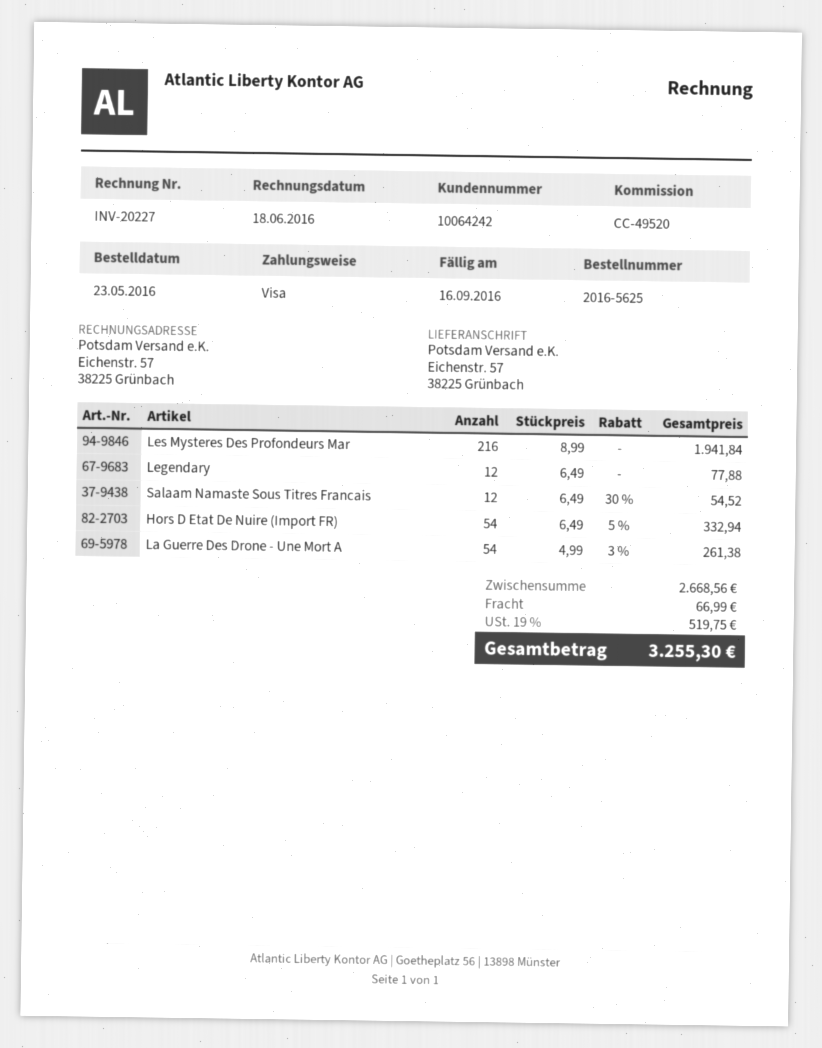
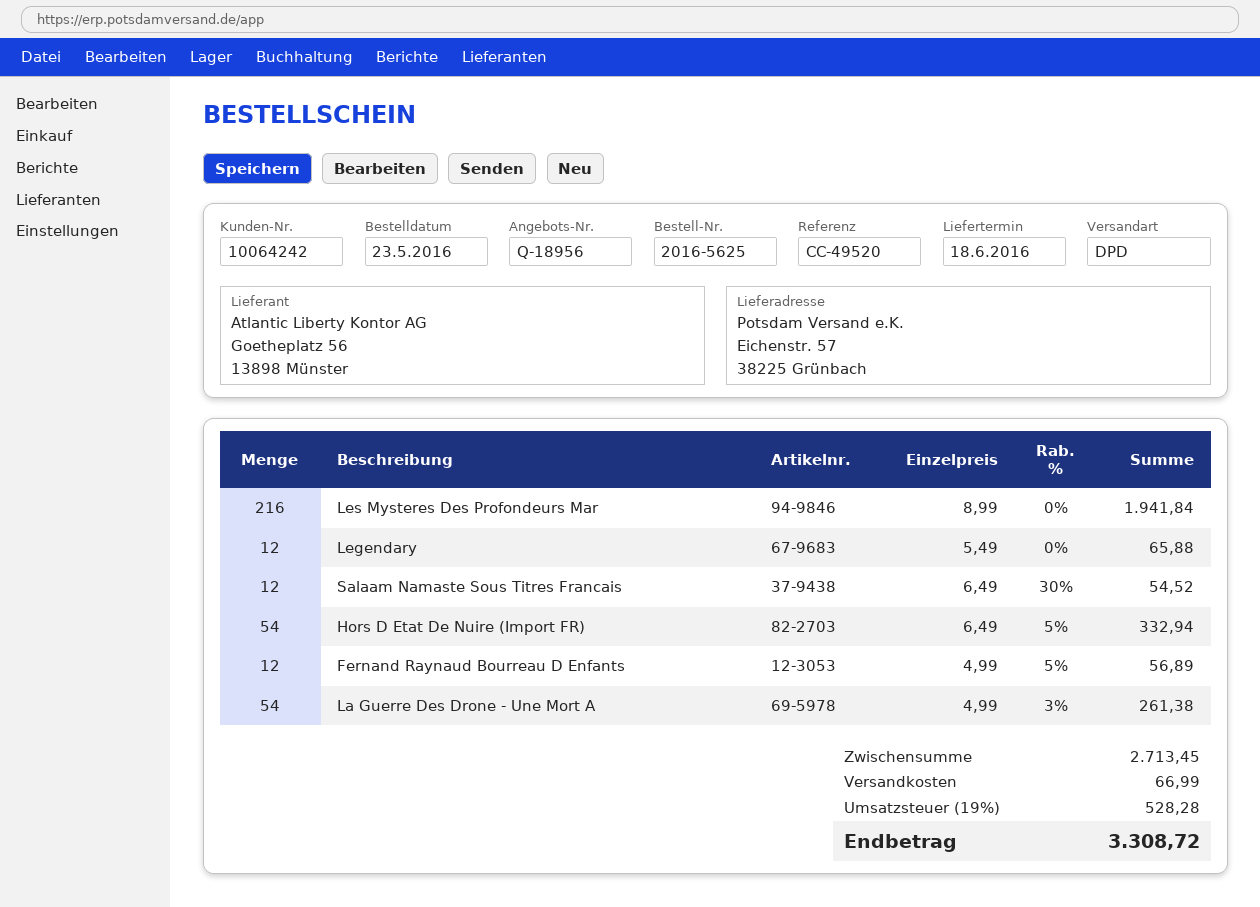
Legendary: 12 x 6.49 = 77.88 -> 12 x 5.49 = 65.88
Fernand Raynaud Bourreau D Enfants: none -> 12 x 4.99 - 5% = 56.89
subtotal: 2668.56 -> 2713.45
tax: 19% = 519.75 -> 19% = 528.28
total: 3255.30 -> 3308.72

